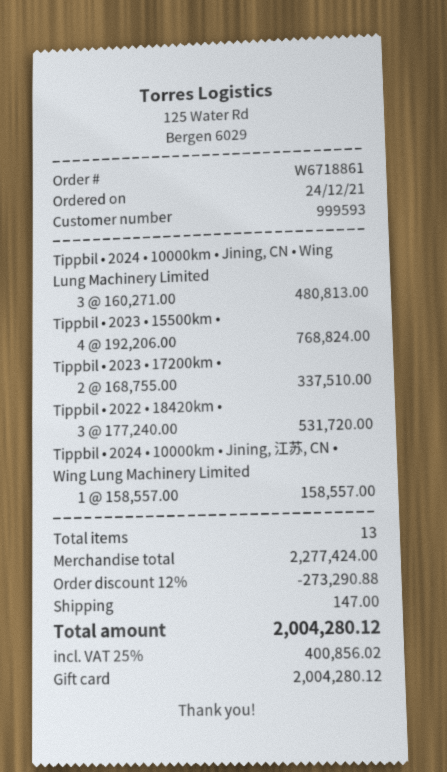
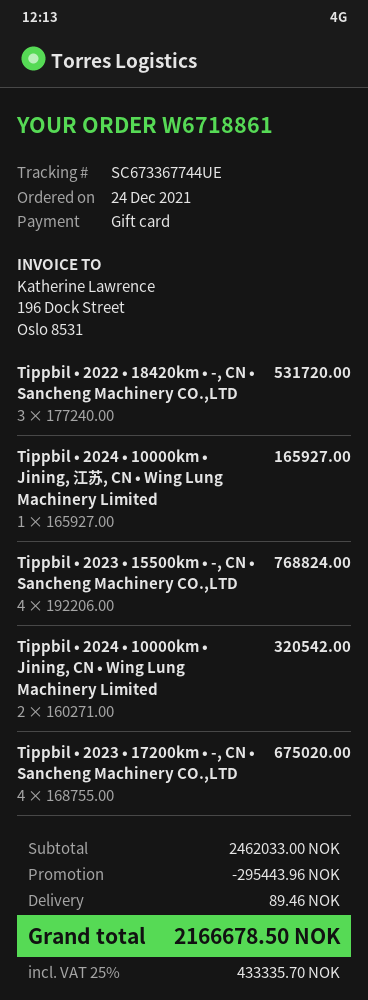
Tippbil • 2024 • 10000km • Jining, CN • Wing Lung Machinery Limited: 3 x 160271.00 = 480813.00 -> 2 x 160271.00 = 320542.00
Tippbil • 2023 • 17200km •: 2 x 168755.00 = 337510.00 -> 4 x 168755.00 = 675020.00
Tippbil • 2024 • 10000km • Jining, 江苏, CN • Wing Lung Machinery Limited: 1 x 158557.00 = 158557.00 -> 1 x 165927.00 = 165927.00
subtotal: 2277424.00 -> 2462033.00
discount: 273290.88 -> 295443.96
shipping: 147.00 -> 89.46
tax: 25% = 400856.02 -> 25% = 433335.70
total: 2004280.12 -> 2166678.50

